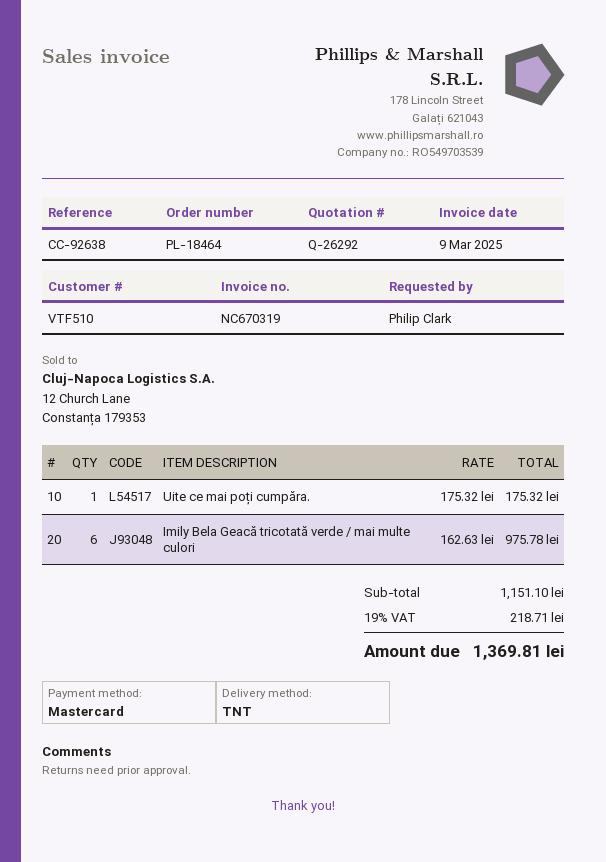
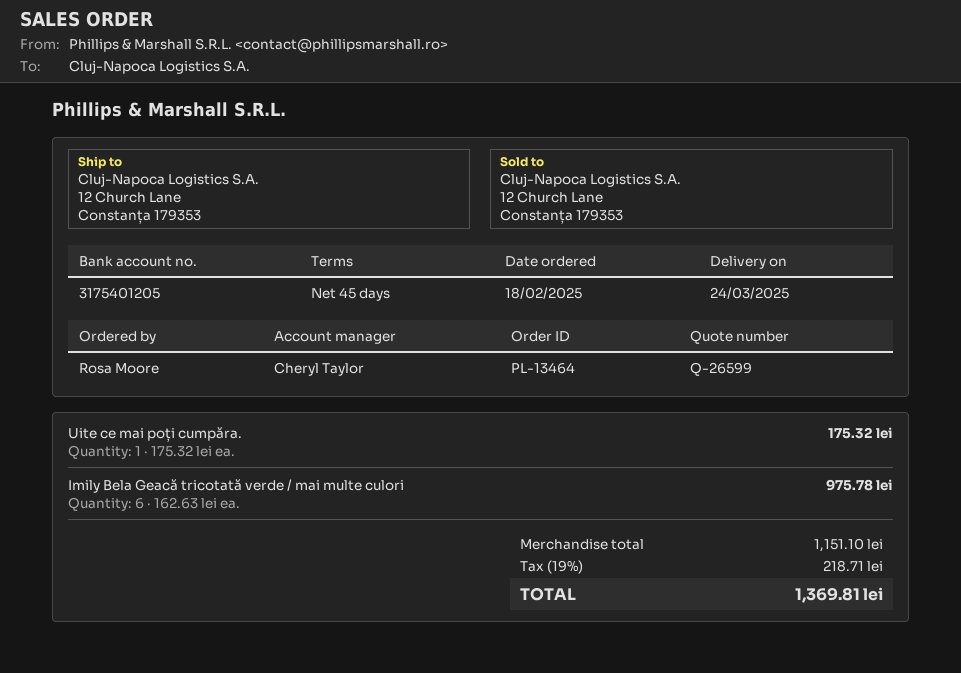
quote number: Q-26292 -> Q-26599
order number: PL-18464 -> PL-13464
ordered by: Philip Clark -> Rosa Moore

